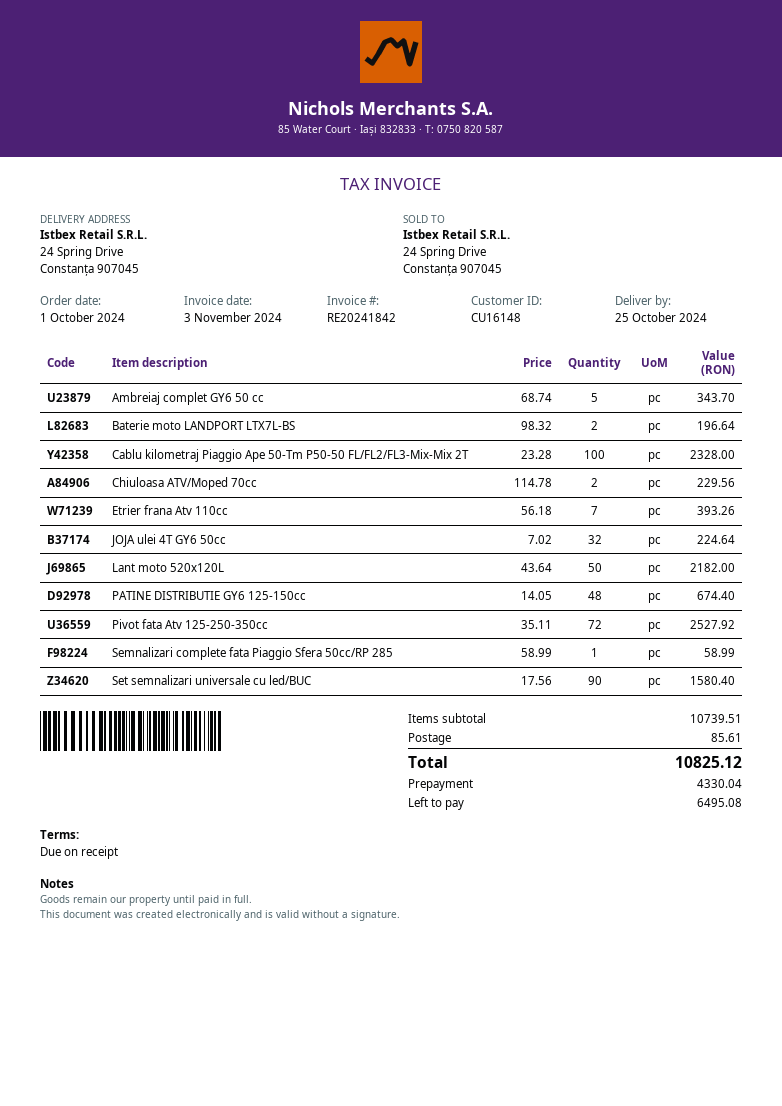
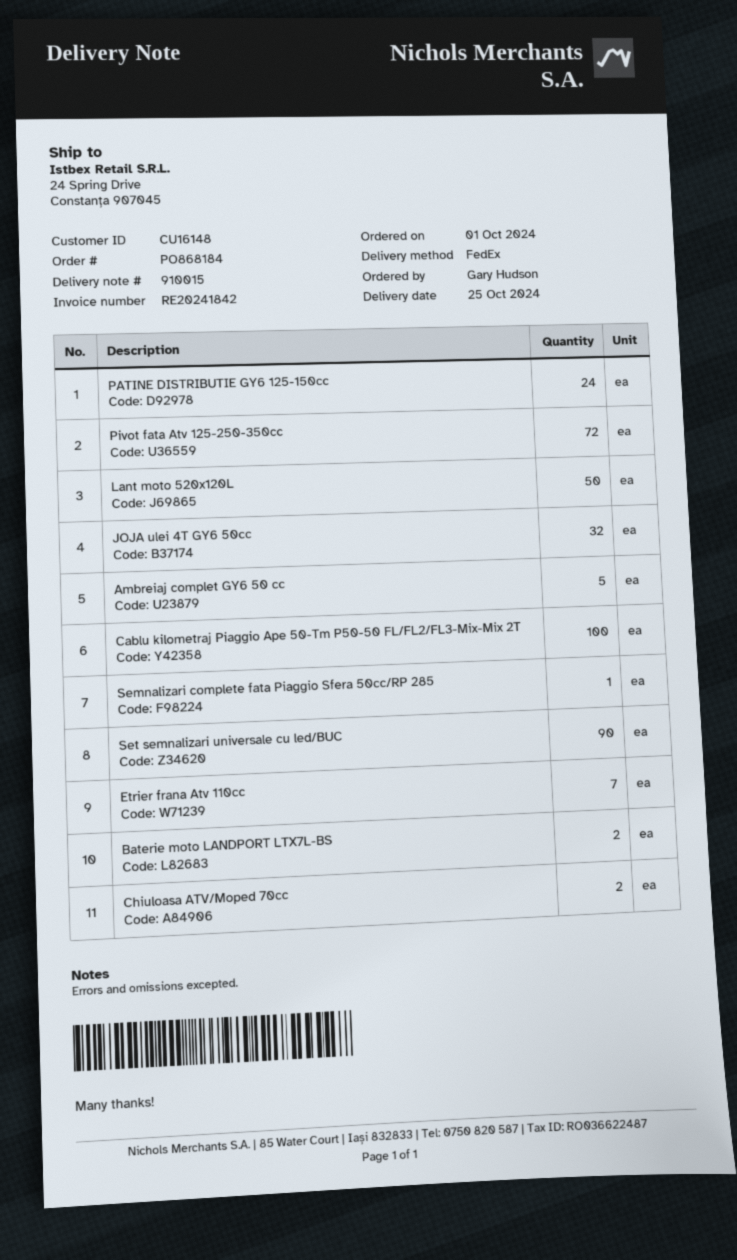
PATINE DISTRIBUTIE GY6 125-150cc: 48 -> 24

